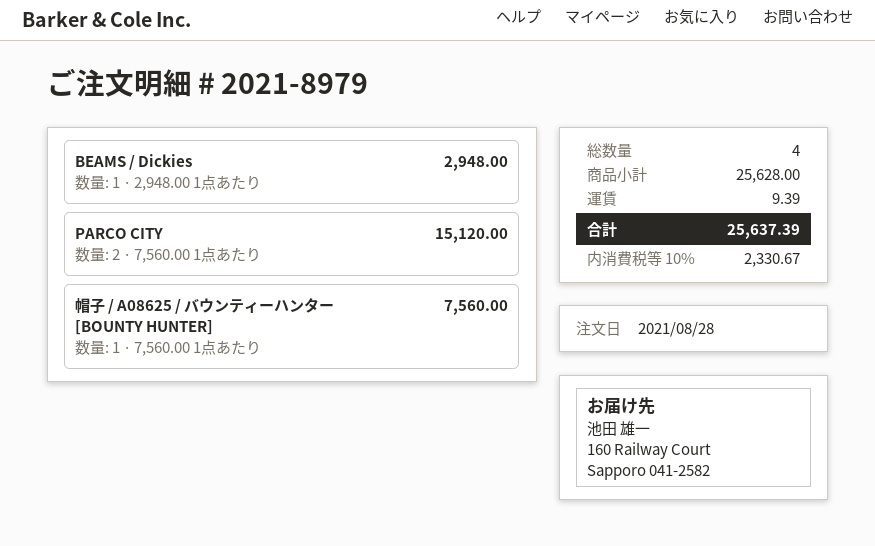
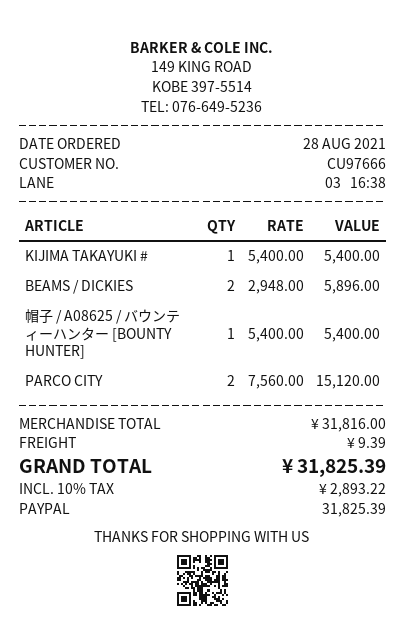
BEAMS / Dickies: 1 x 2948.00 = 2948.00 -> 2 x 2948.00 = 5896.00
帽子 / A08625 / バウンティーハンター [BOUNTY HUNTER]: 1 x 7560.00 = 7560.00 -> 1 x 5400.00 = 5400.00
KIJIMA TAKAYUKI #: none -> 1 x 5400.00 = 5400.00
subtotal: 25628.00 -> 31816.00
tax: 10% = 2330.67 -> 10% = 2893.22
total: 25637.39 -> 31825.39

